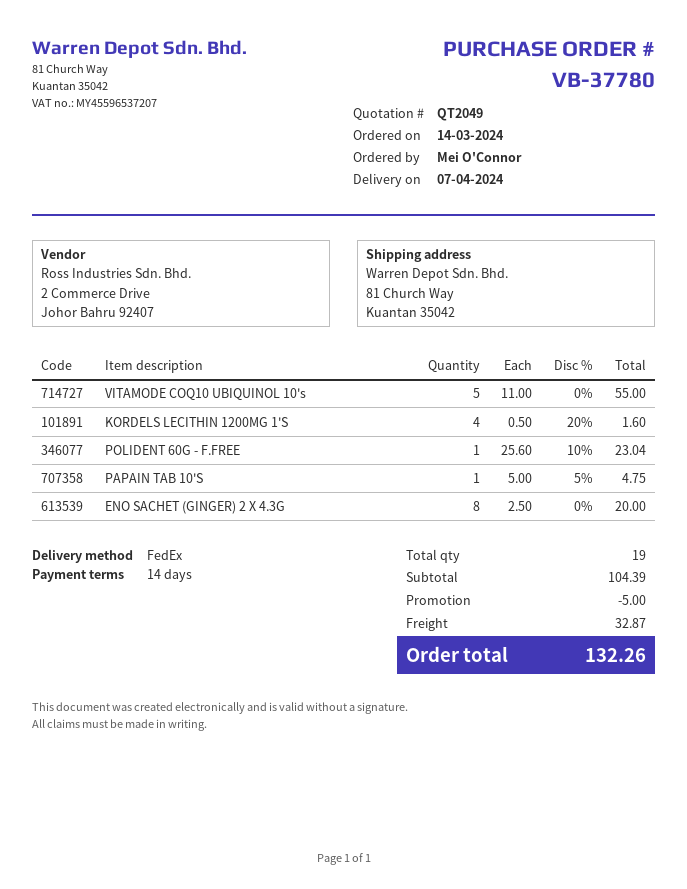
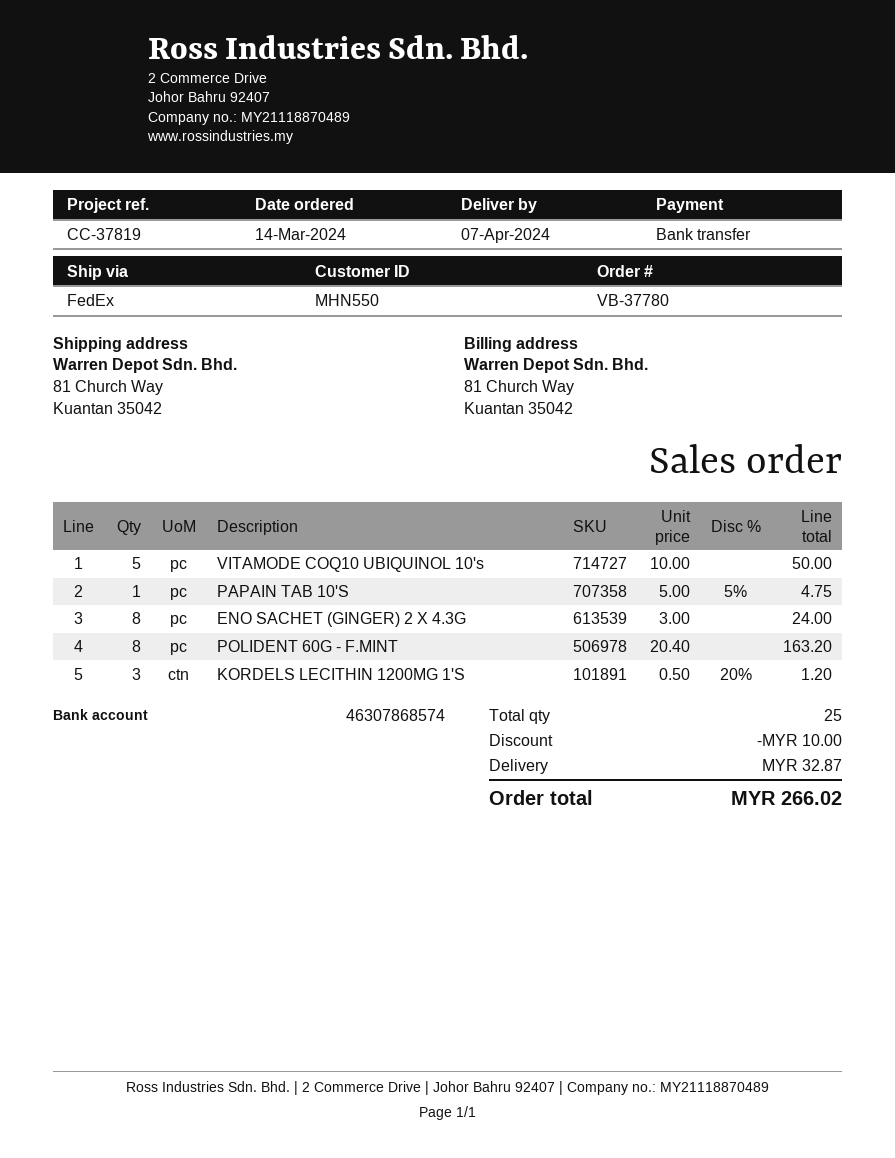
VITAMODE COQ10 UBIQUINOL 10's: 5 x 11.00 = 55.00 -> 5 x 10.00 = 50.00
KORDELS LECITHIN 1200MG 1'S: 4 x 0.50 - 20% = 1.60 -> 3 x 0.50 - 20% = 1.20
POLIDENT 60G - F.FREE: 1 x 25.60 - 10% = 23.04 -> none
ENO SACHET (GINGER) 2 X 4.3G: 8 x 2.50 = 20.00 -> 8 x 3.00 = 24.00
POLIDENT 60G - F.MINT: none -> 8 x 20.40 = 163.20
total quantity: 19 -> 25
discount: 5.00 -> 10.00
total: 132.26 -> 266.02

